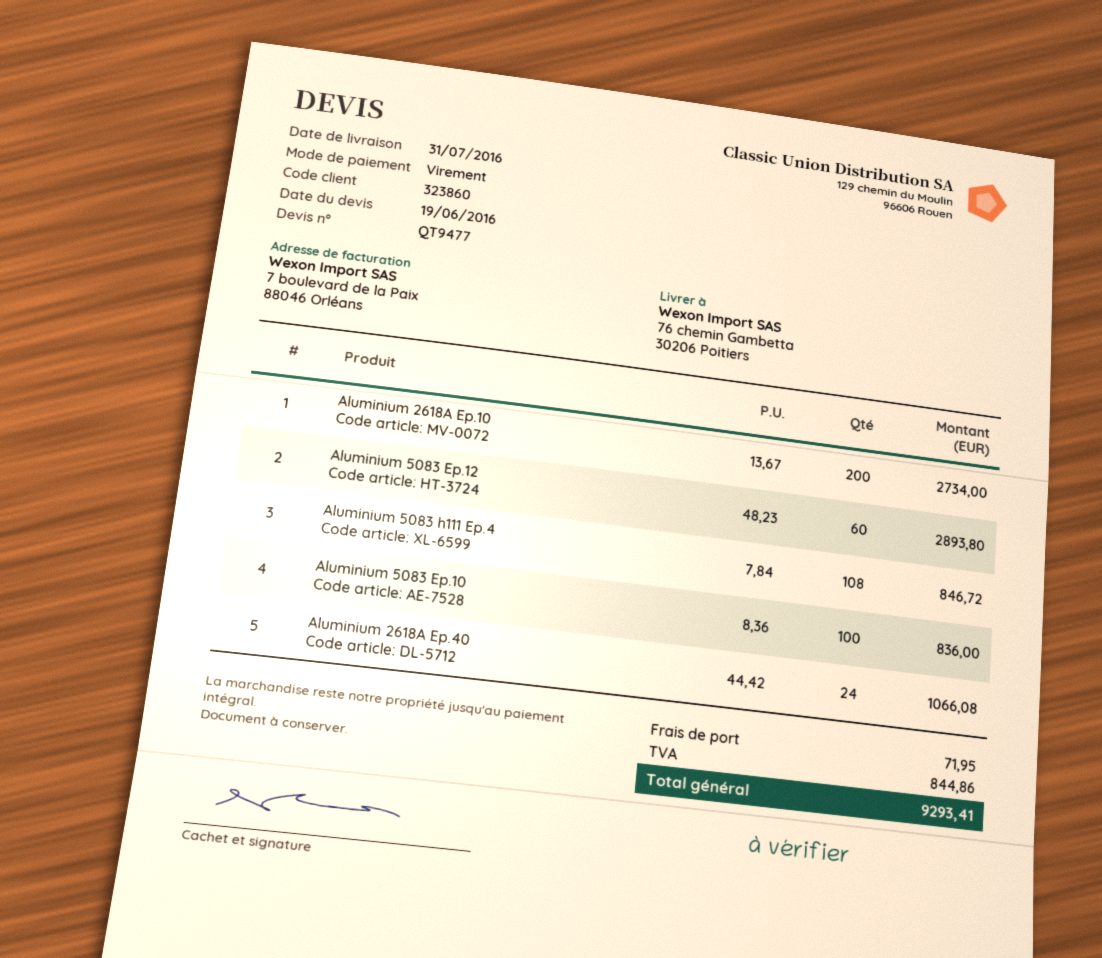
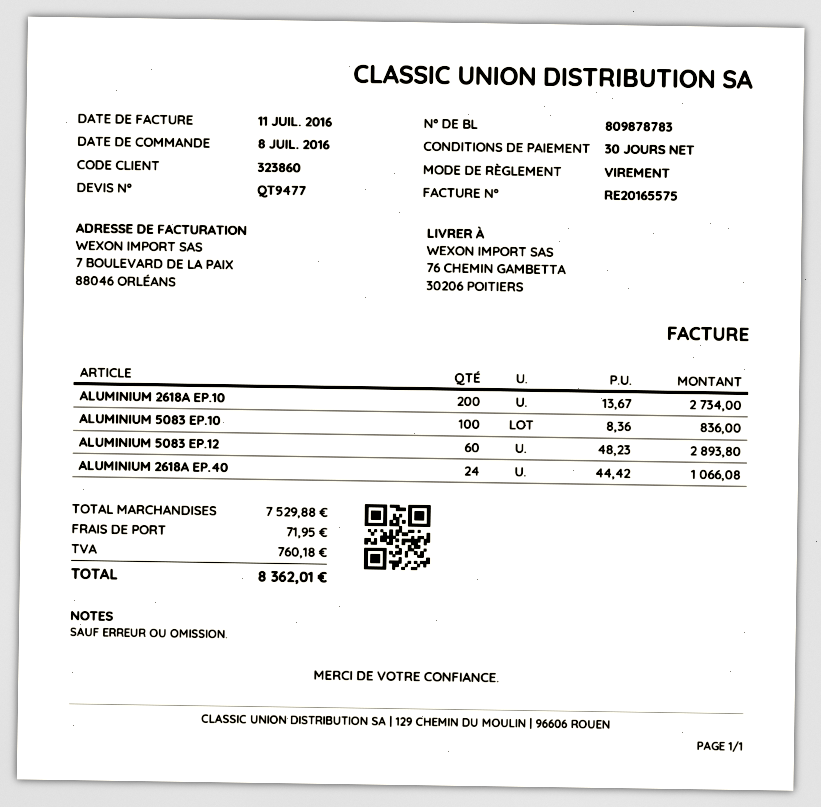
Aluminium 5083 h111 Ep.4: 108 x 7.84 = 846.72 -> none
tax: 844.86 -> 760.18
total: 9293.41 -> 8362.01

